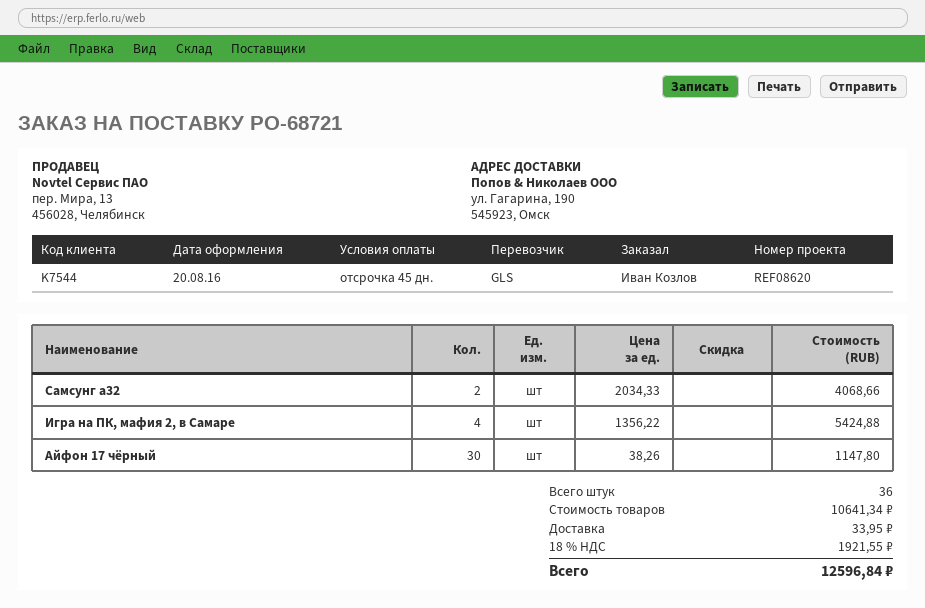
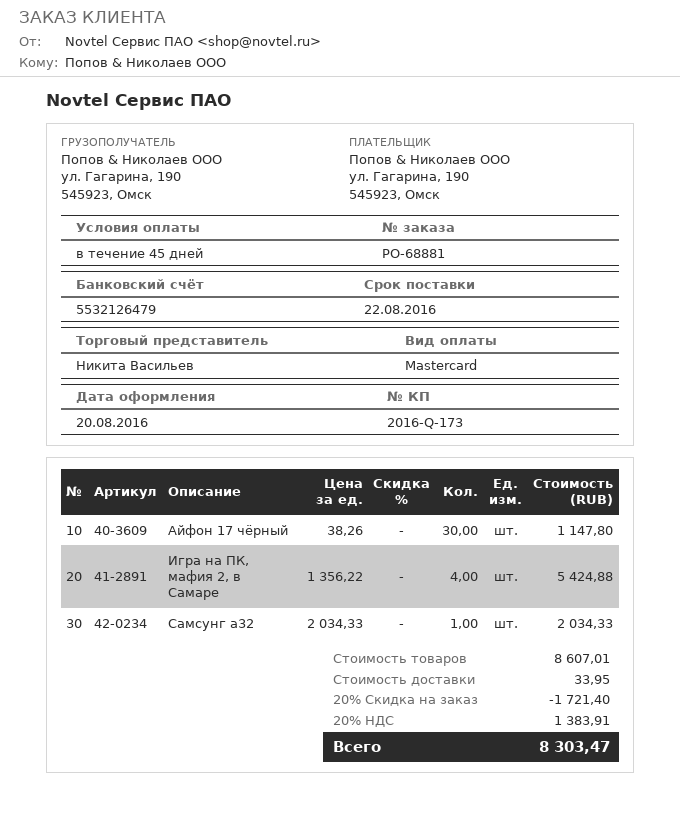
order number: PO-68721 -> PO-68881
Самсунг а32: 2 x 2034.33 = 4068.66 -> 1 x 2034.33 = 2034.33
subtotal: 10641.34 -> 8607.01
discount: none -> 20% = 1721.40
tax: 18% = 1921.55 -> 20% = 1383.91
total: 12596.84 -> 8303.47

